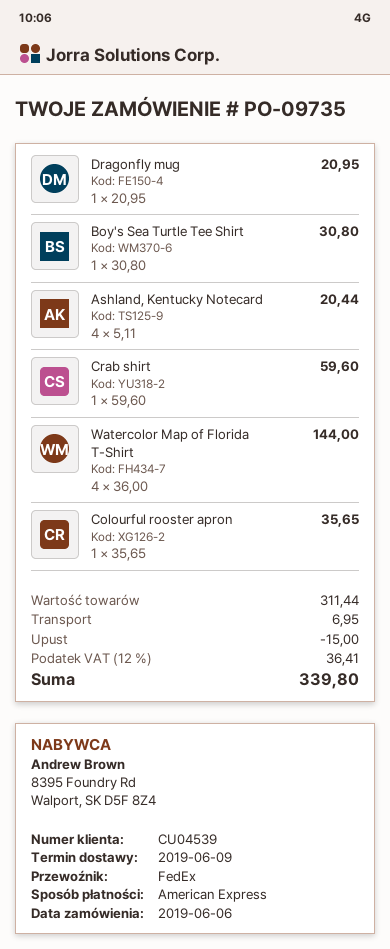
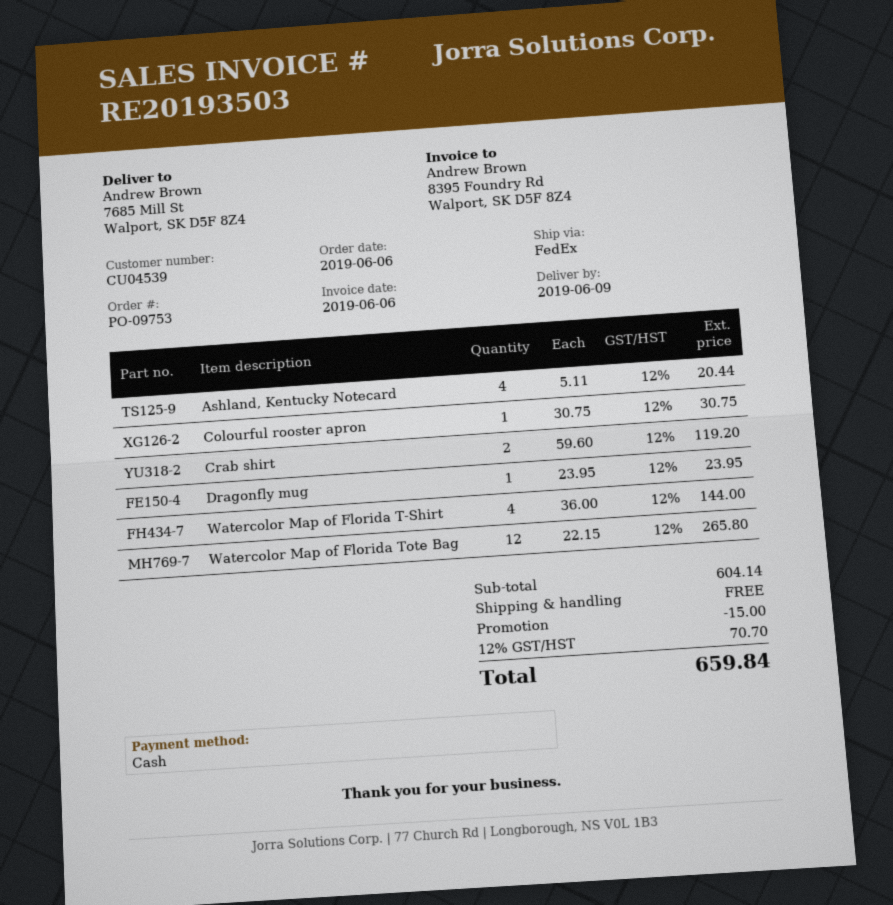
order number: PO-09735 -> PO-09753
payment method: American Express -> cash
Dragonfly mug: 1 x 20.95 = 20.95 -> 1 x 23.95 = 23.95
Boy's Sea Turtle Tee Shirt: 1 x 30.80 = 30.80 -> none
Crab shirt: 1 x 59.60 = 59.60 -> 2 x 59.60 = 119.20
Colourful rooster apron: 1 x 35.65 = 35.65 -> 1 x 30.75 = 30.75
Watercolor Map of Florida Tote Bag: none -> 12 x 22.15 = 265.80
subtotal: 311.44 -> 604.14
shipping: 6.95 -> 0.00
tax: 12% = 36.41 -> 12% = 70.70
total: 339.80 -> 659.84

